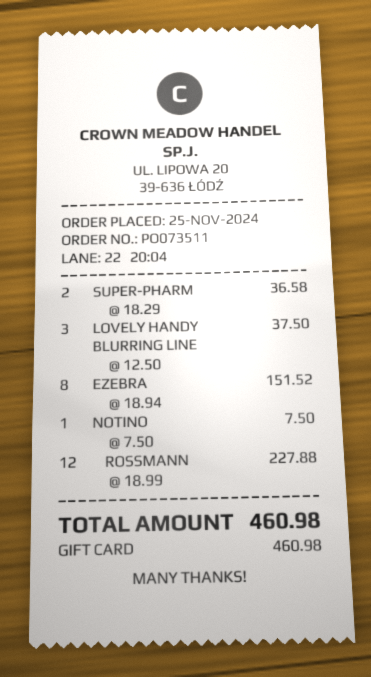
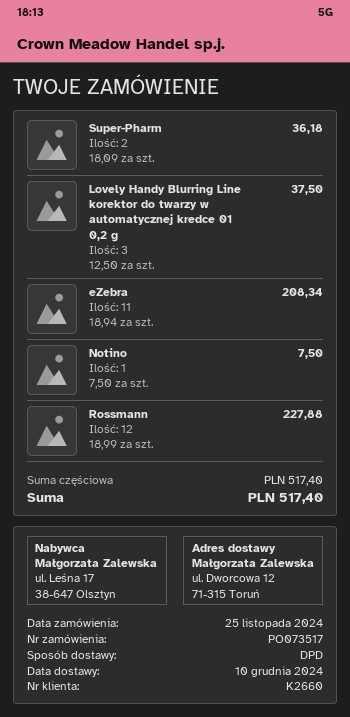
order number: PO073511 -> PO073517
SUPER-PHARM: 2 x 18.29 = 36.58 -> 2 x 18.09 = 36.18
EZEBRA: 8 x 18.94 = 151.52 -> 11 x 18.94 = 208.34
total: 460.98 -> 517.40

